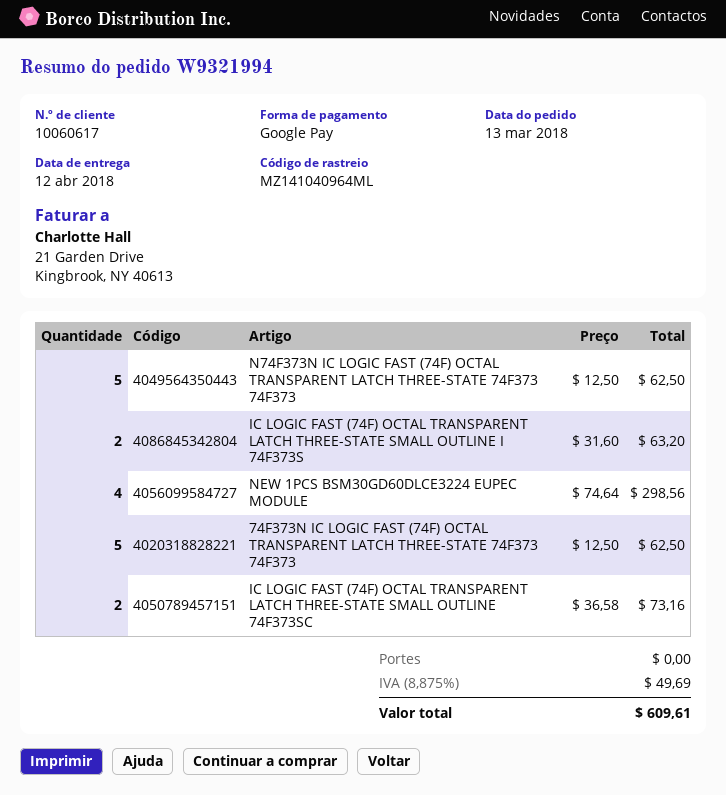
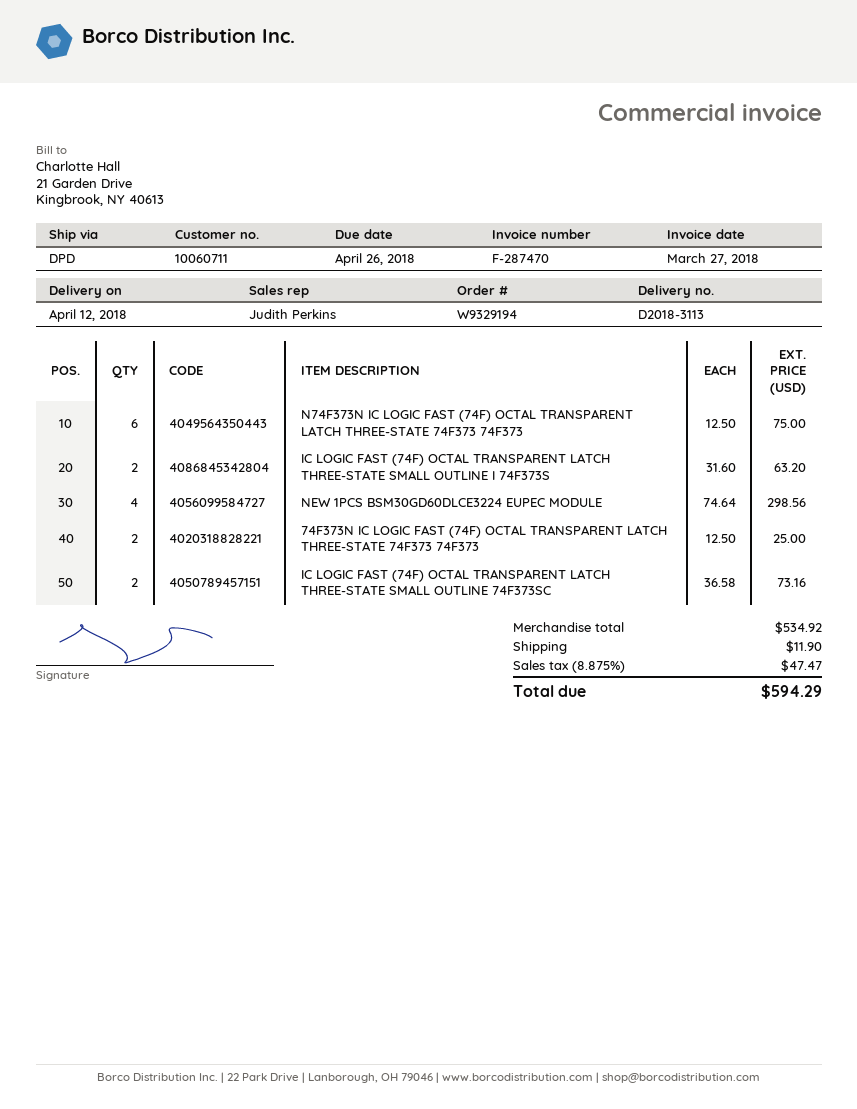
order number: W9321994 -> W9329194
customer number: 10060617 -> 10060711
N74F373N IC LOGIC FAST (74F) OCTAL TRANSPARENT LATCH THREE-STATE 74F373 74F373: 5 x 12.50 = 62.50 -> 6 x 12.50 = 75.00
74F373N IC LOGIC FAST (74F) OCTAL TRANSPARENT LATCH THREE-STATE 74F373 74F373: 5 x 12.50 = 62.50 -> 2 x 12.50 = 25.00
shipping: 0.00 -> 11.90
tax: 8.875% = 49.69 -> 8.875% = 47.47
total: 609.61 -> 594.29

